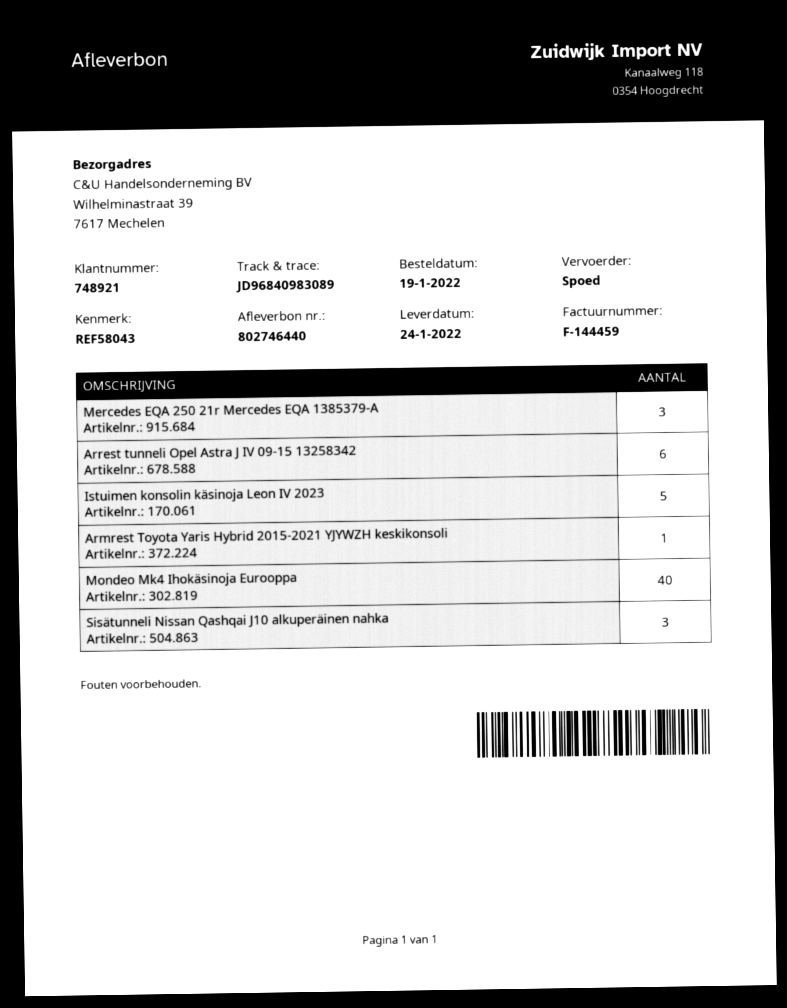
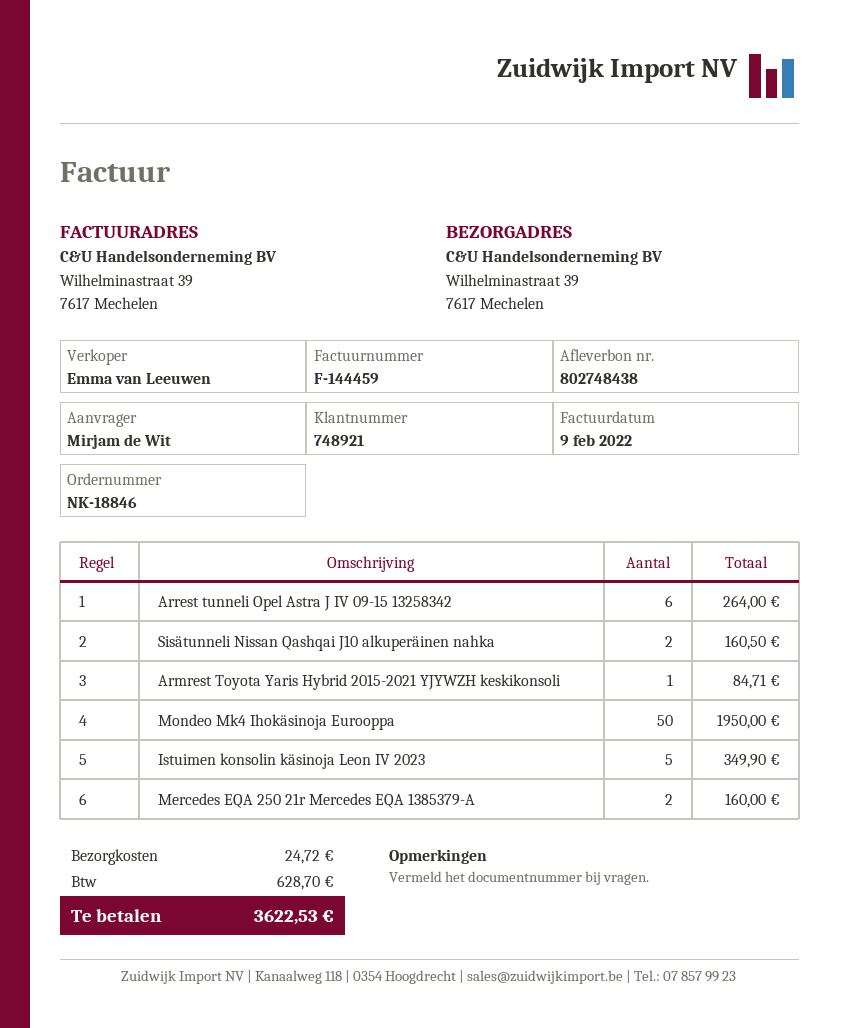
delivery note number: 802746440 -> 802748438
Mercedes EQA 250 21r Mercedes EQA 1385379-A: 3 -> 2
Mondeo Mk4 Ihokäsinoja Eurooppa: 40 -> 50
Sisätunneli Nissan Qashqai J10 alkuperäinen nahka: 3 -> 2

